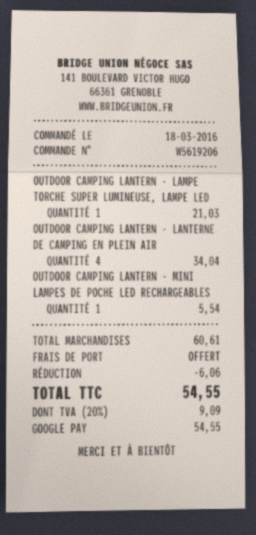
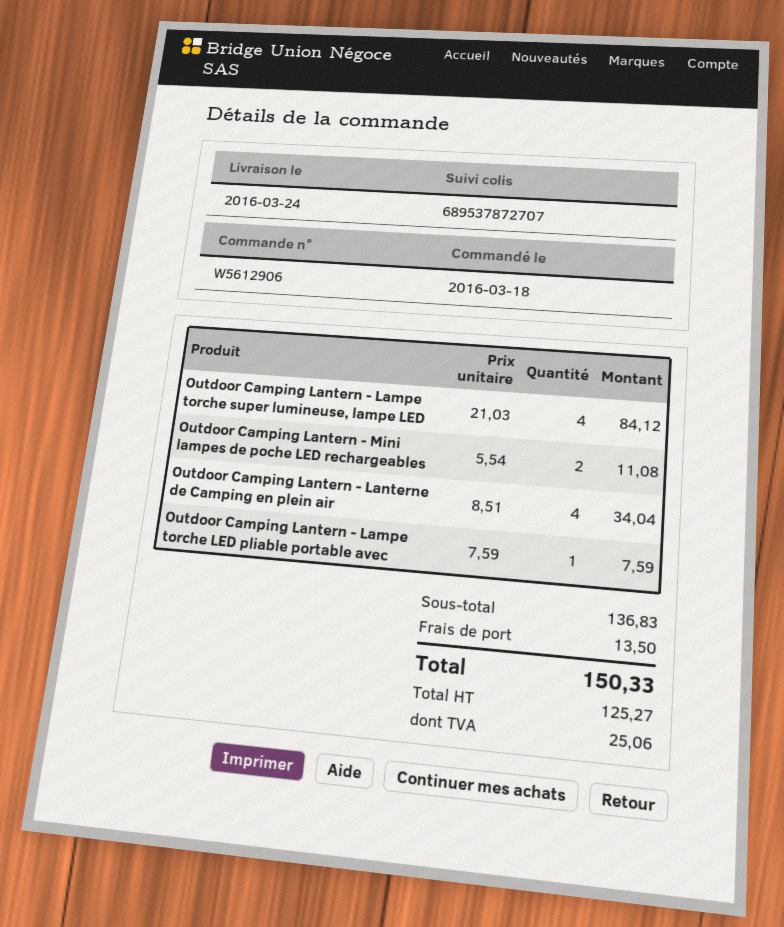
order number: W5619206 -> W5612906
OUTDOOR CAMPING LANTERN - LAMPE TORCHE SUPER LUMINEUSE, LAMPE LED: 1 for 21.03 -> 4 for 84.12
OUTDOOR CAMPING LANTERN - MINI LAMPES DE POCHE LED RECHARGEABLES: 1 for 5.54 -> 2 for 11.08
Outdoor Camping Lantern - Lampe torche LED pliable portable avec: none -> 1 for 7.59
subtotal: 60.61 -> 136.83
discount: 6.06 -> none
shipping: 0.00 -> 13.50
tax: 9.09 -> 25.06
total: 54.55 -> 150.33

